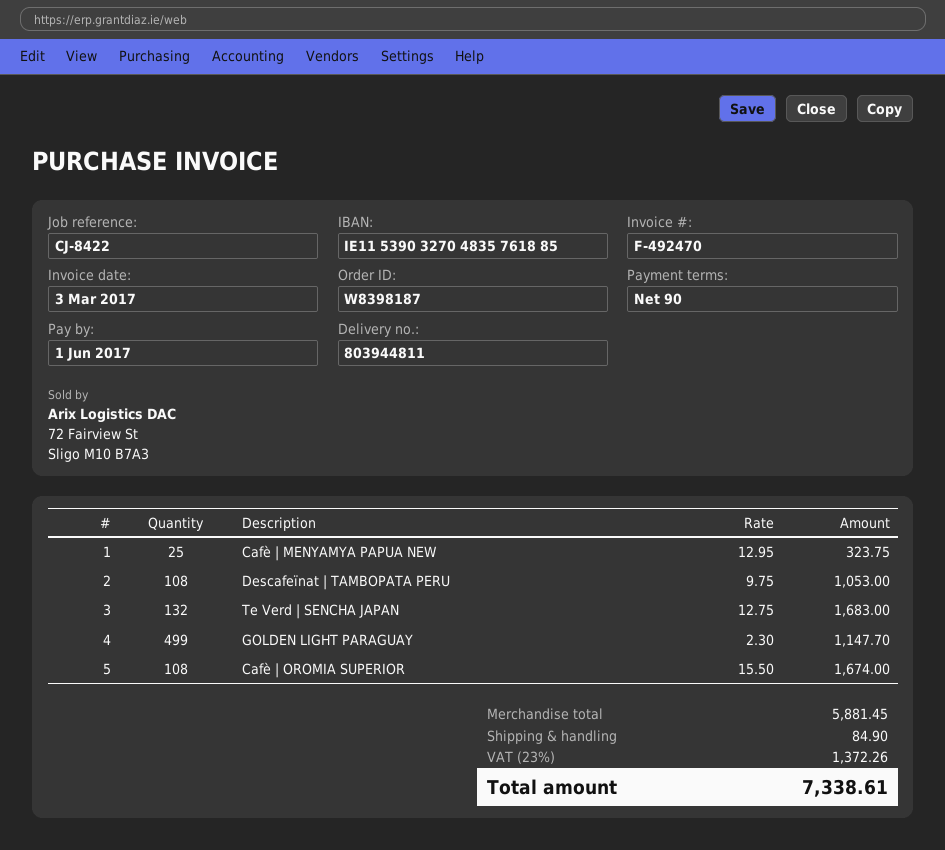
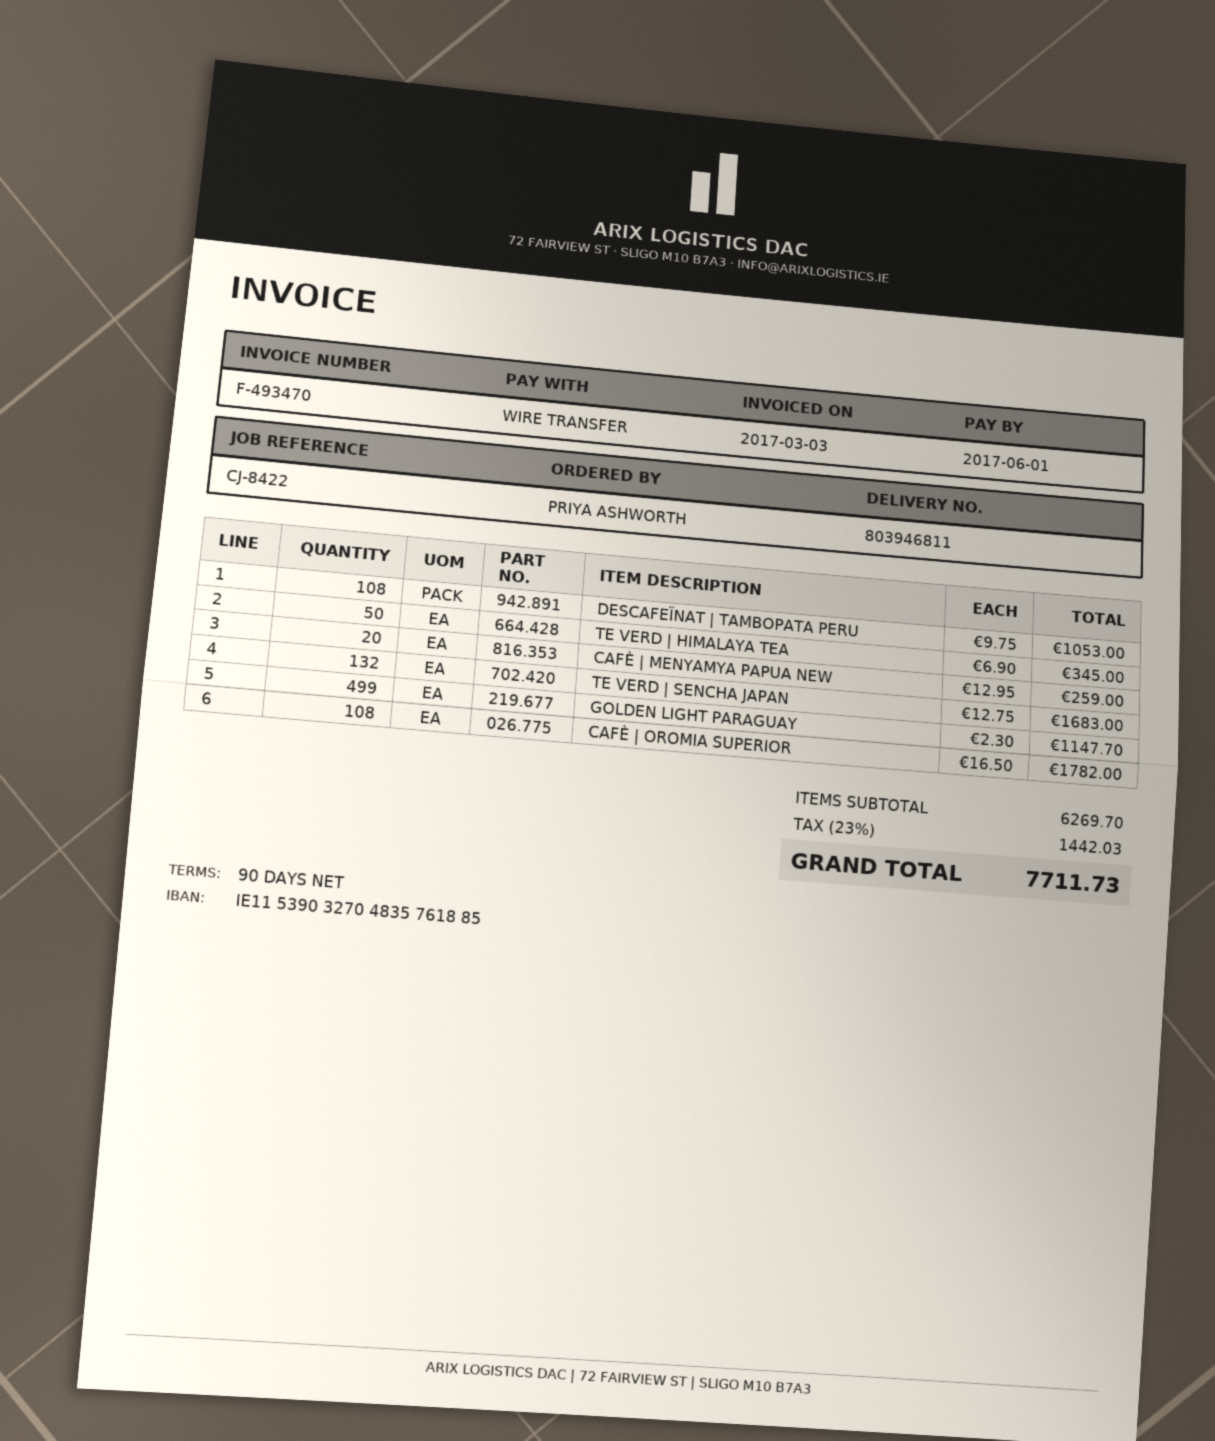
delivery note number: 803944811 -> 803946811
invoice number: F-492470 -> F-493470
Cafè | MENYAMYA PAPUA NEW: 25 x 12.95 = 323.75 -> 20 x 12.95 = 259.00
Cafè | OROMIA SUPERIOR: 108 x 15.50 = 1674.00 -> 108 x 16.50 = 1782.00
TE VERD | HIMALAYA TEA: none -> 50 x 6.90 = 345.00
subtotal: 5881.45 -> 6269.70
shipping: 84.90 -> none
tax: 23% = 1372.26 -> 23% = 1442.03
total: 7338.61 -> 7711.73

